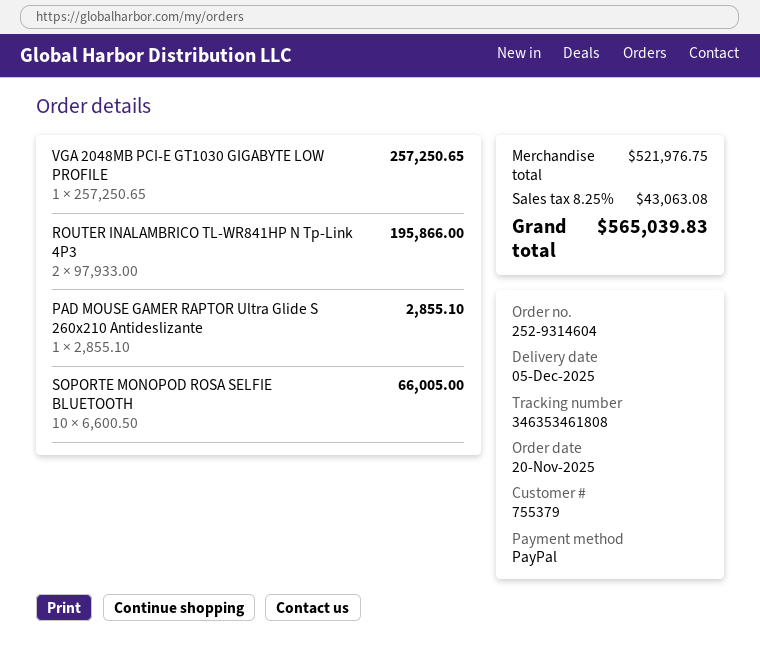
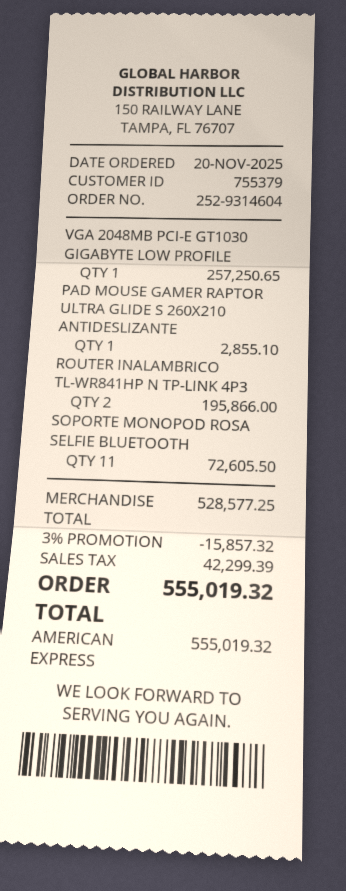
payment method: PayPal -> American Express
SOPORTE MONOPOD ROSA SELFIE BLUETOOTH: 10 for 66005.00 -> 11 for 72605.50
subtotal: 521976.75 -> 528577.25
discount: none -> 3% = 15857.32
tax: 43063.08 -> 42299.39
total: 565039.83 -> 555019.32

